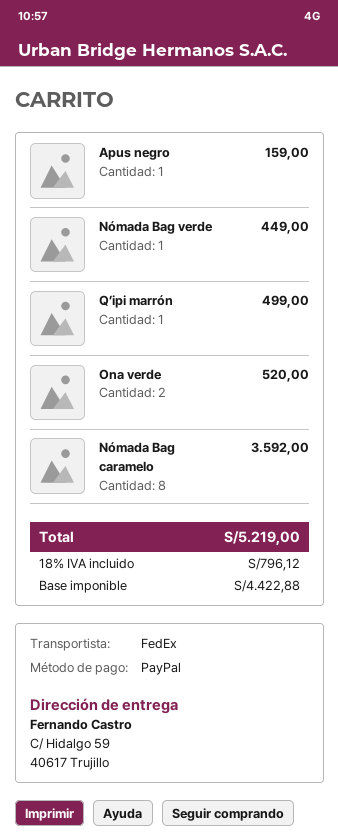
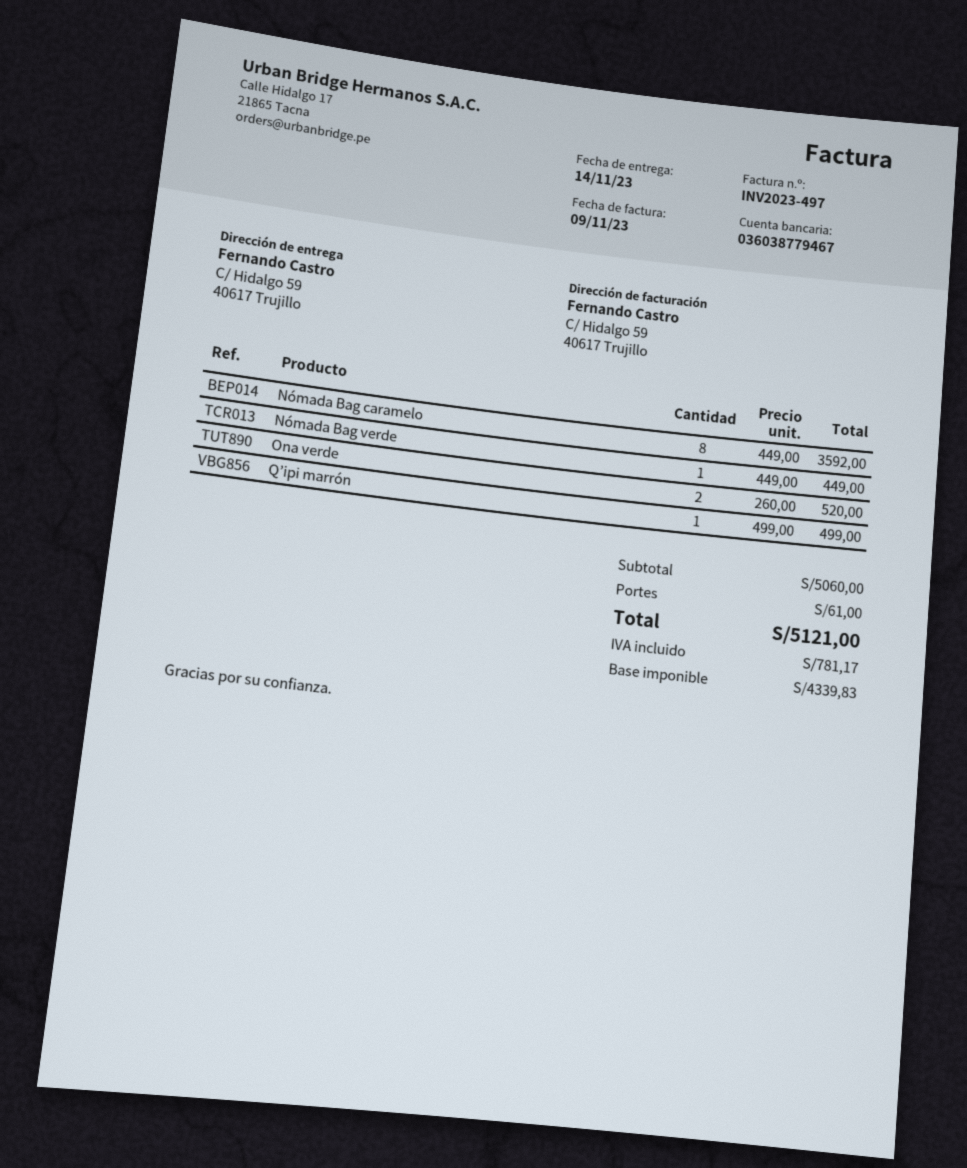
Apus negro: 1 for 159.00 -> none
shipping: none -> 61.00
net: 4422.88 -> 4339.83
tax: 796.12 -> 781.17
total: 5219.00 -> 5121.00

